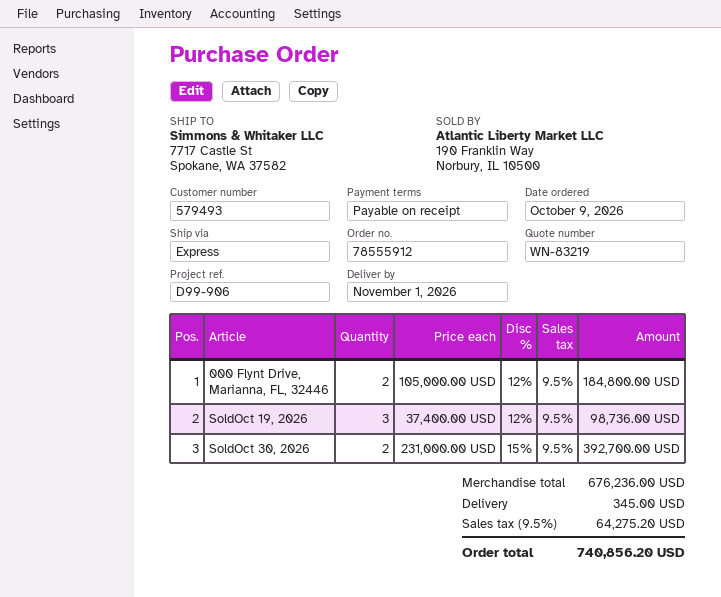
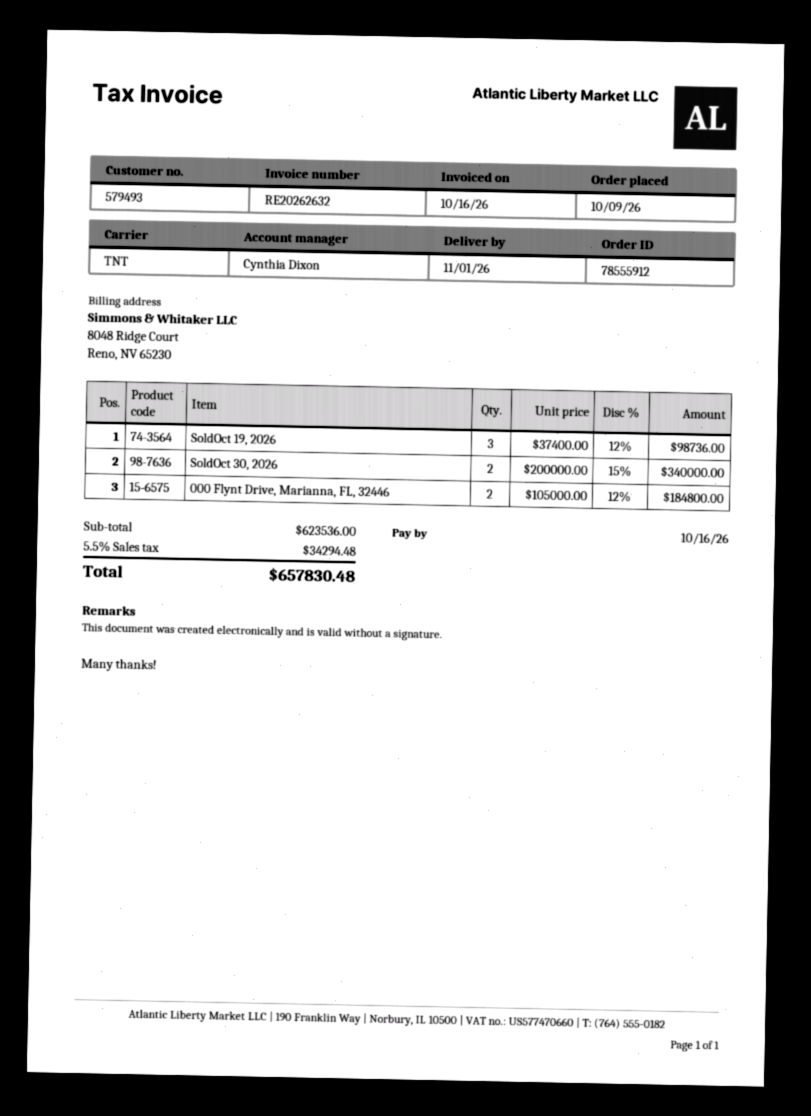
shipping method: express -> TNT
SoldOct 30, 2026: 2 x 231000.00 - 15% = 392700.00 -> 2 x 200000.00 - 15% = 340000.00
subtotal: 676236.00 -> 623536.00
shipping: 345.00 -> none
tax: 9.5% = 64275.20 -> 5.5% = 34294.48
total: 740856.20 -> 657830.48

